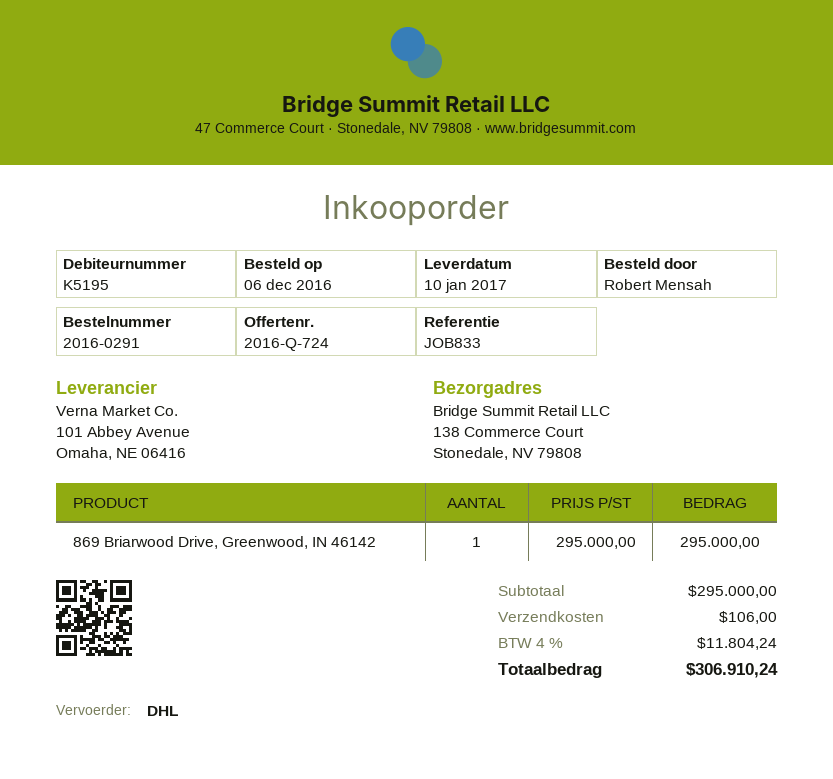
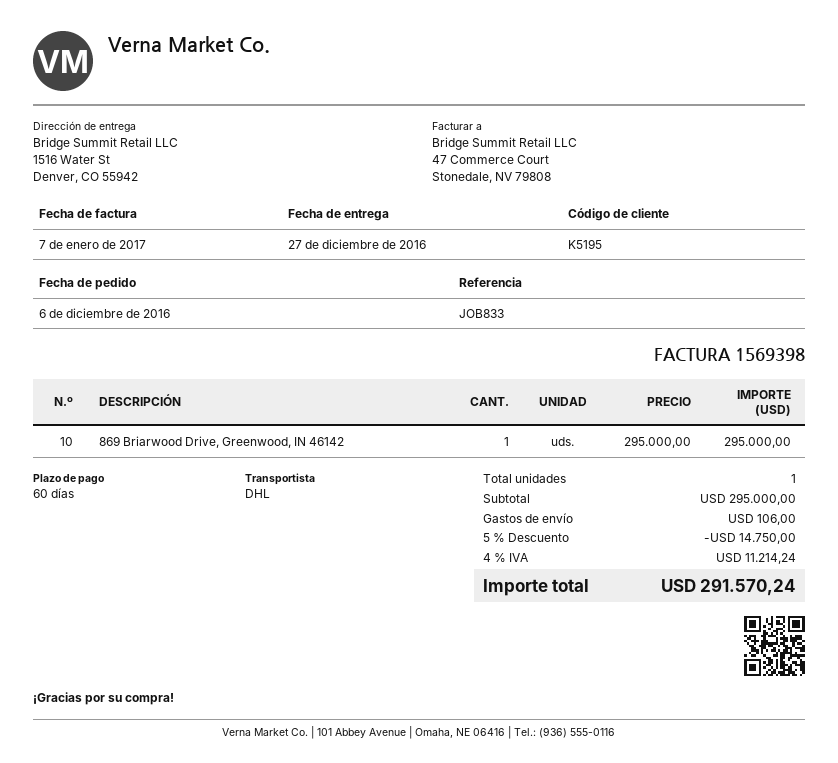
delivery date: 2017-01-10 -> 2016-12-27
ship to: 138 Commerce Court, Stonedale, NV 79808 -> 1516 Water St, Denver, CO 55942
discount: none -> 5% = 14750.00
tax: 4% = 11804.24 -> 4% = 11214.24
total: 306910.24 -> 291570.24

